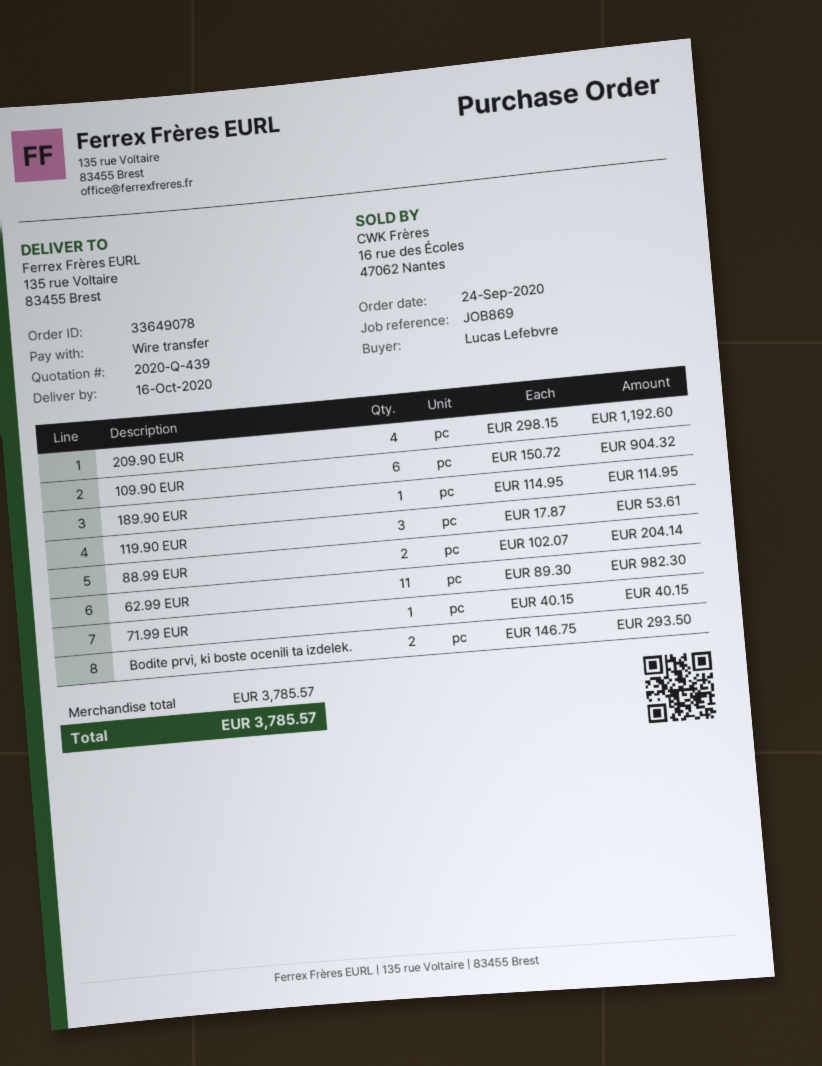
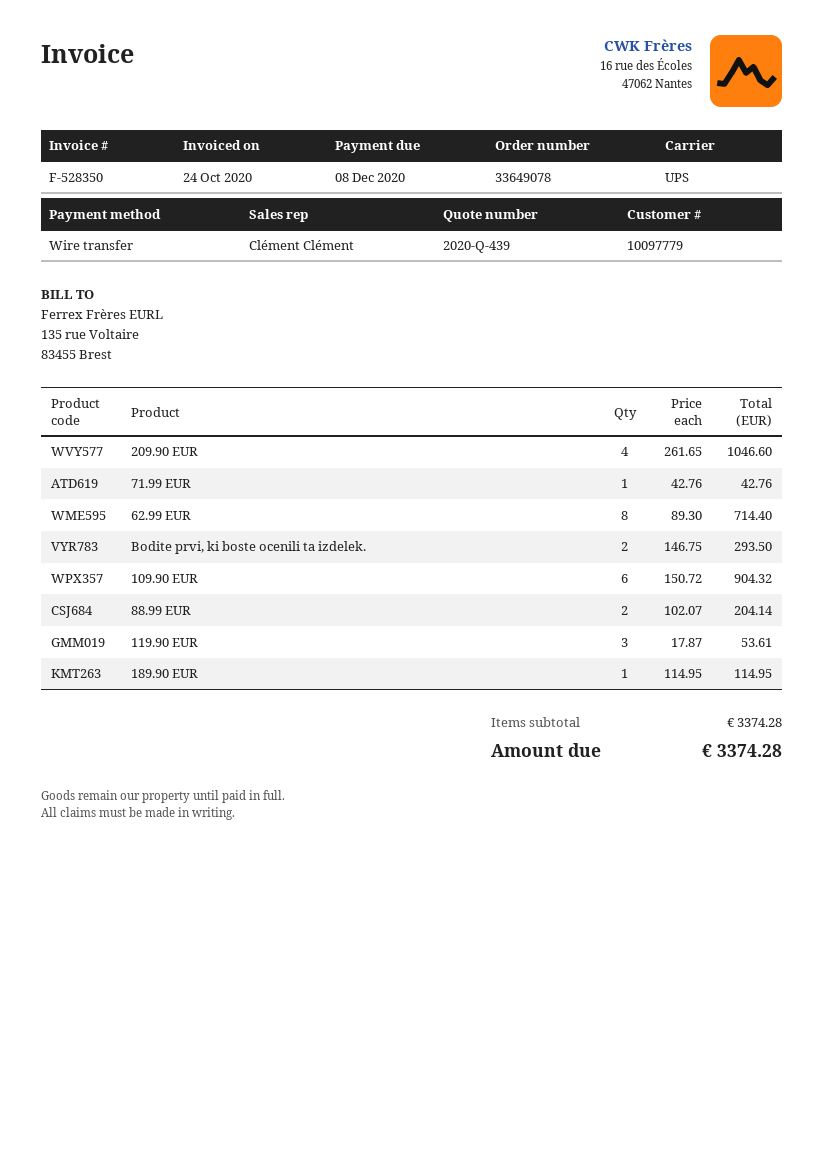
209.90 EUR: 4 x 298.15 = 1192.60 -> 4 x 261.65 = 1046.60
62.99 EUR: 11 x 89.30 = 982.30 -> 8 x 89.30 = 714.40
71.99 EUR: 1 x 40.15 = 40.15 -> 1 x 42.76 = 42.76
subtotal: 3785.57 -> 3374.28
total: 3785.57 -> 3374.28

